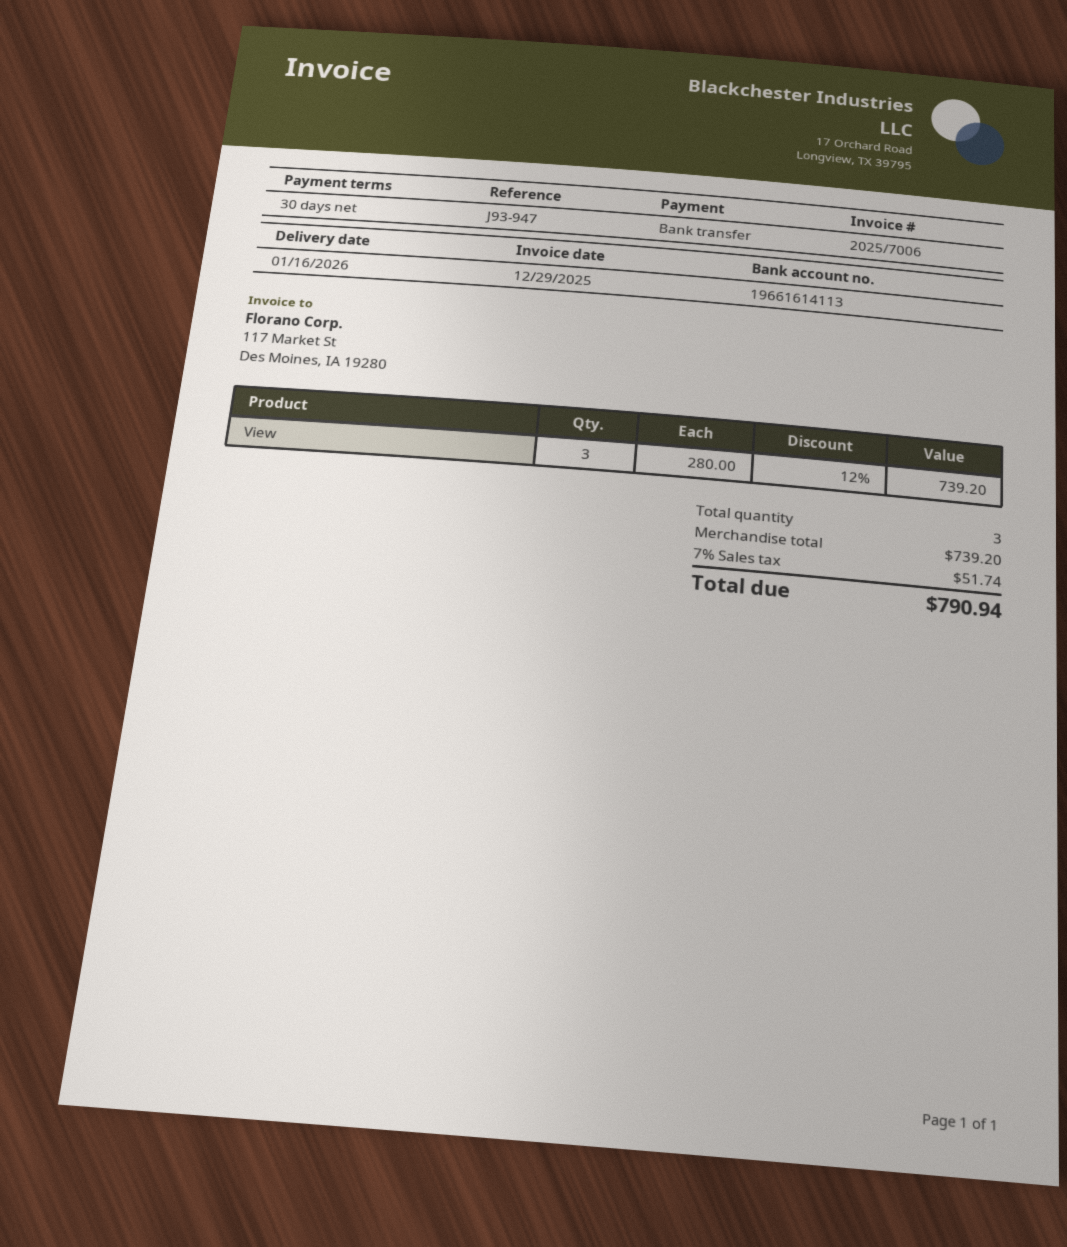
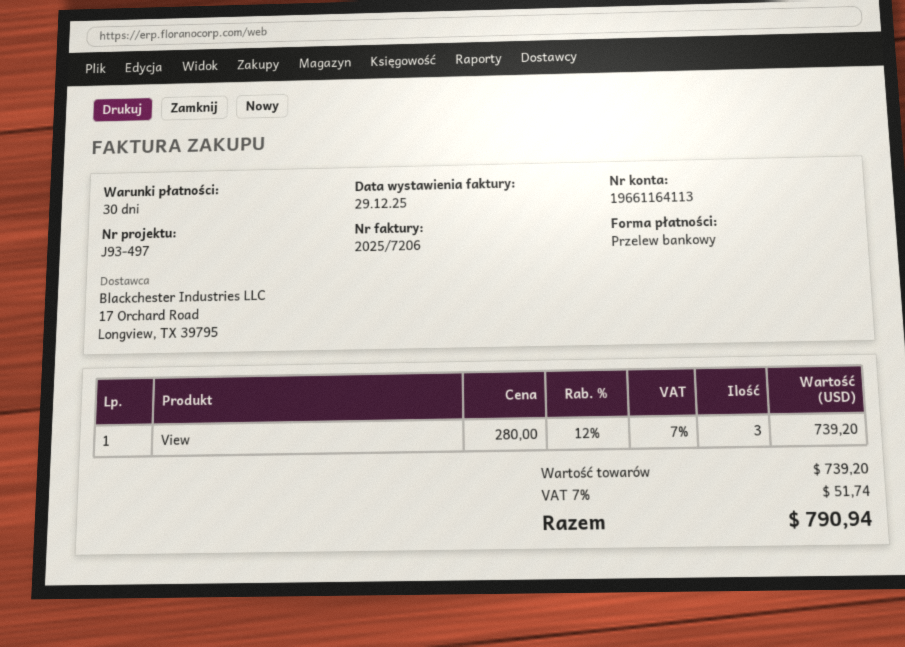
invoice number: 2025/7006 -> 2025/7206
reference: J93-947 -> J93-497
bank account: 19661614113 -> 19661164113

